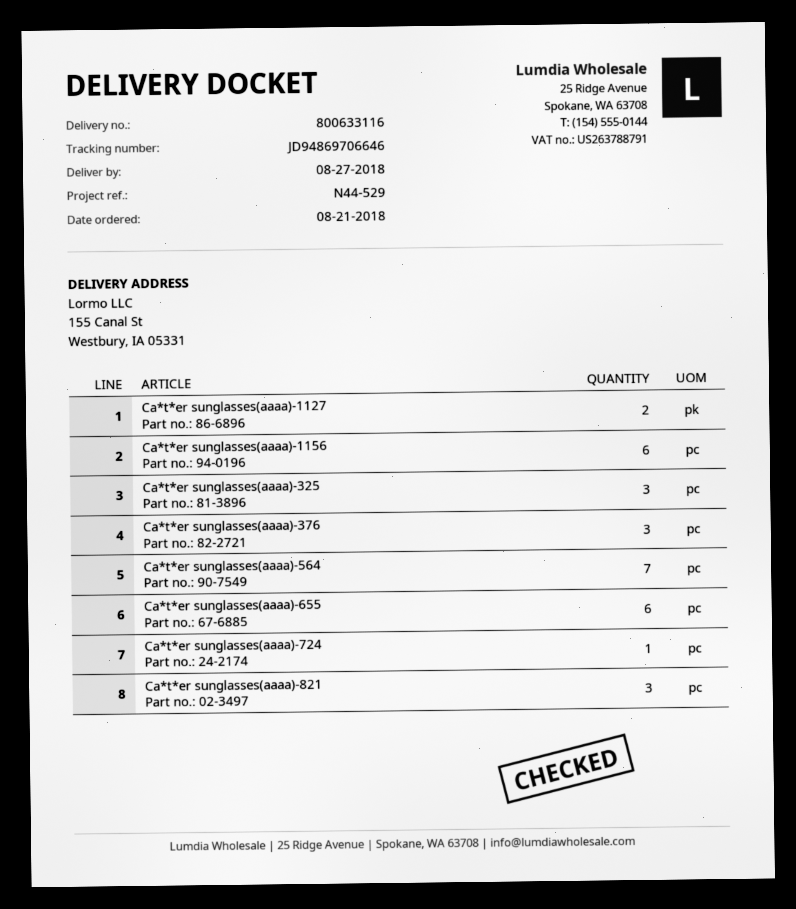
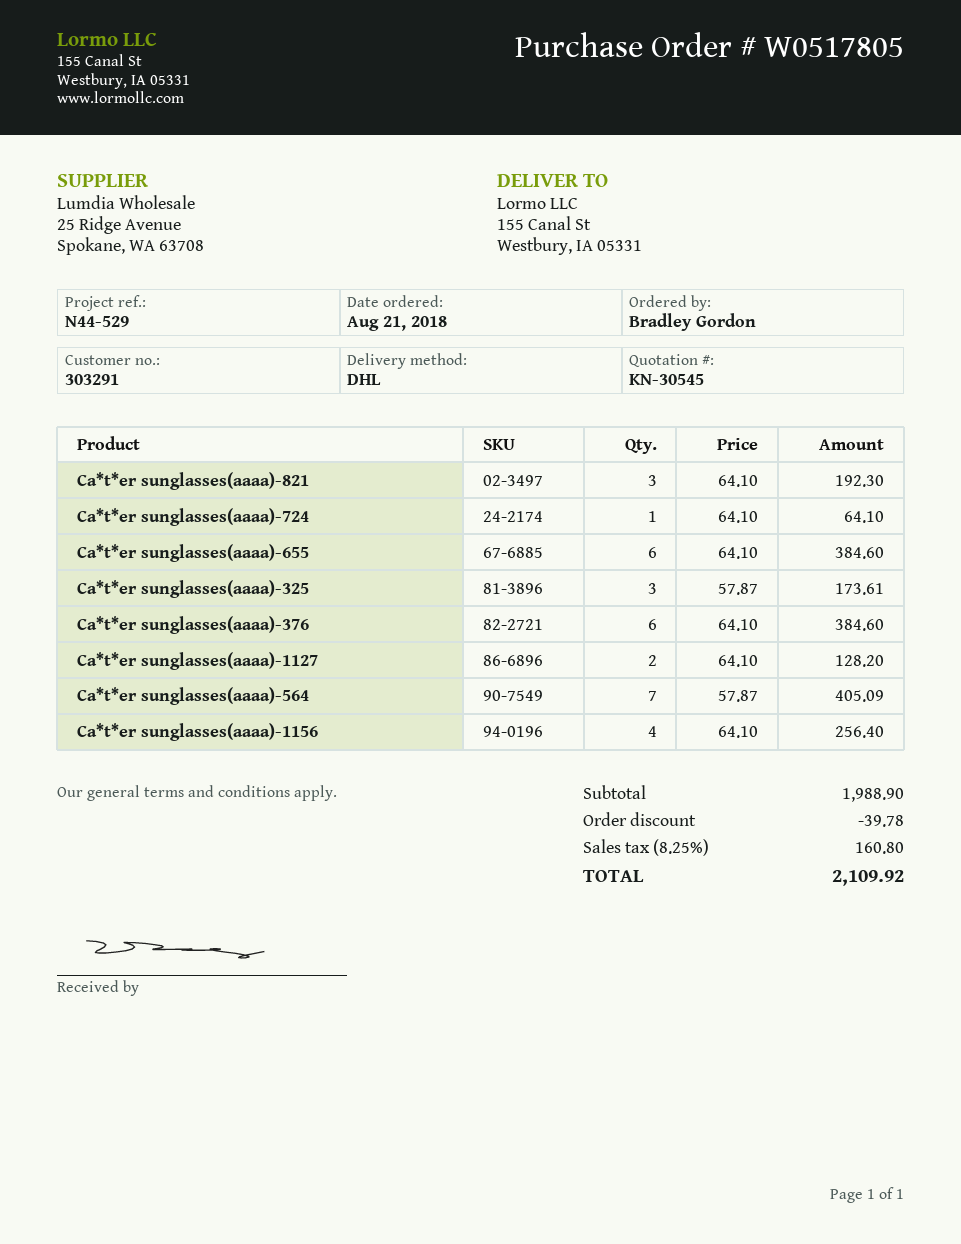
Ca*t*er sunglasses(aaaa)-1156: 6 -> 4
Ca*t*er sunglasses(aaaa)-376: 3 -> 6

